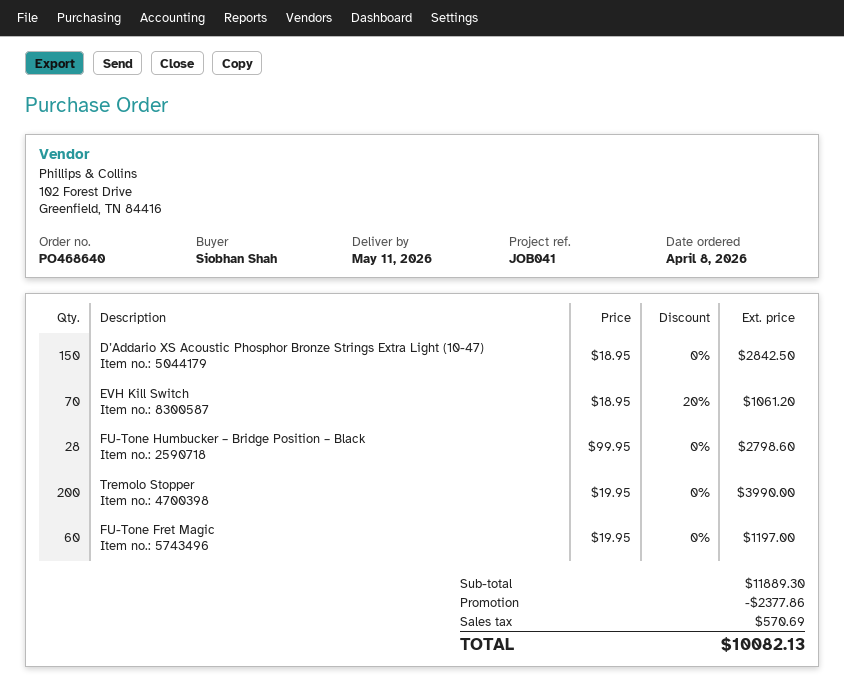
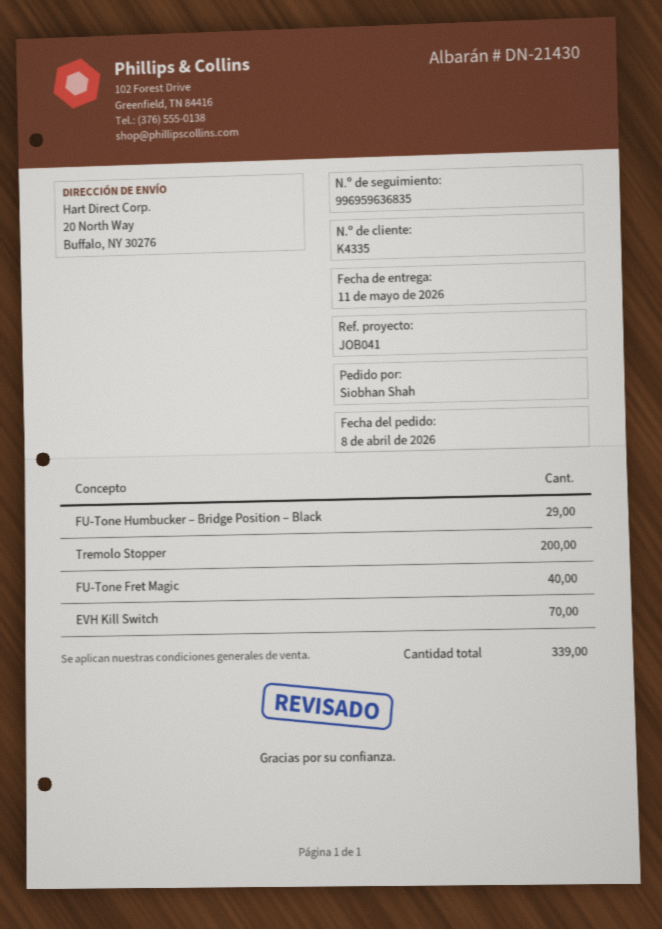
D’Addario XS Acoustic Phosphor Bronze Strings Extra Light (10-47): 150 -> none
FU-Tone Humbucker – Bridge Position – Black: 28 -> 29
FU-Tone Fret Magic: 60 -> 40

